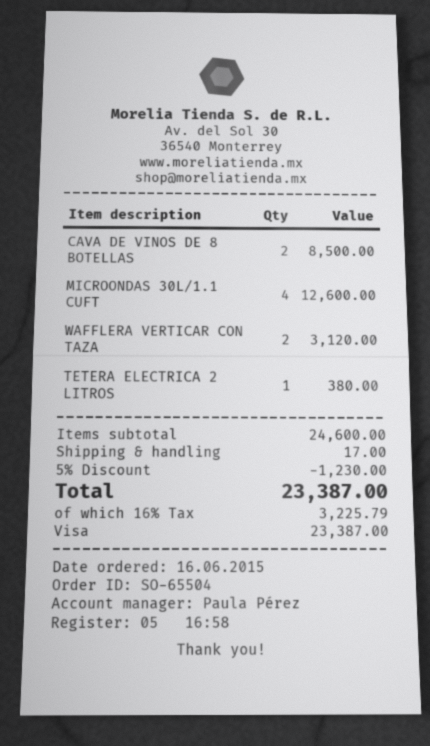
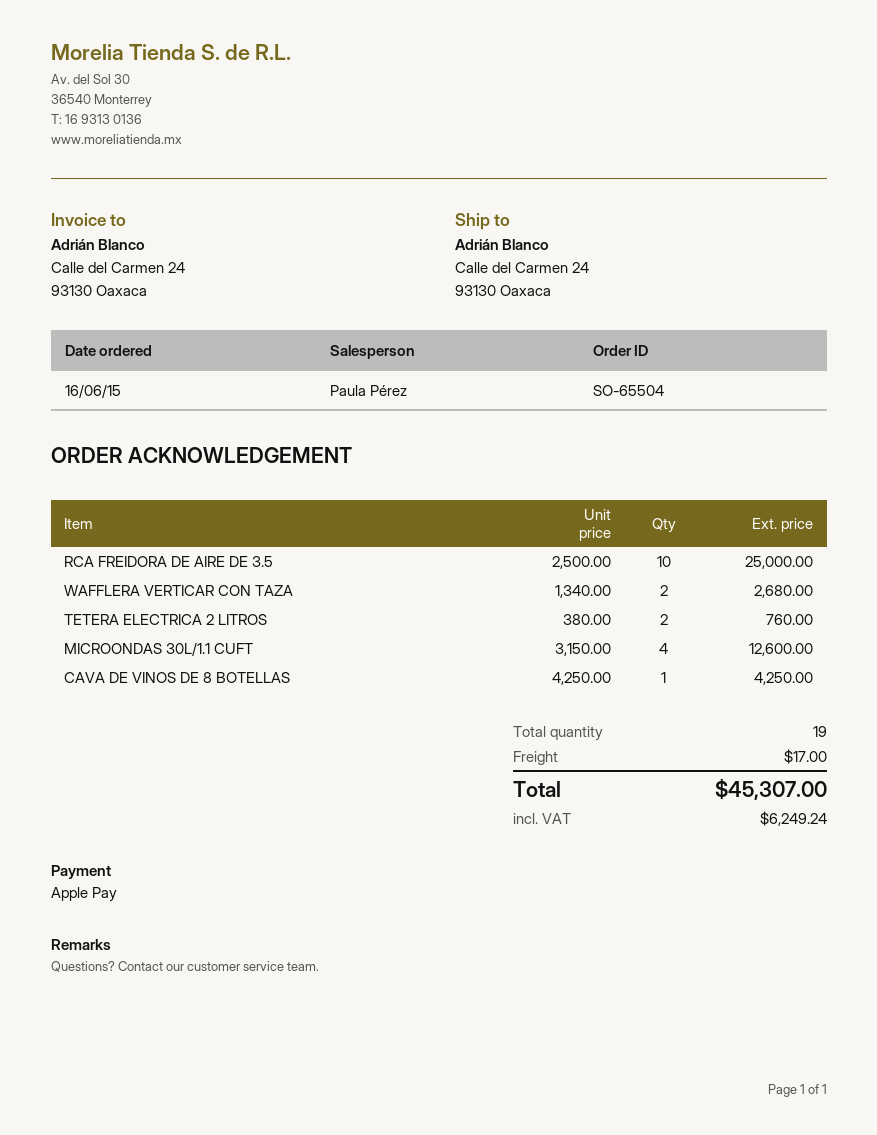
payment method: Visa -> Apple Pay
CAVA DE VINOS DE 8 BOTELLAS: 2 for 8500.00 -> 1 for 4250.00
WAFFLERA VERTICAR CON TAZA: 2 for 3120.00 -> 2 for 2680.00
TETERA ELECTRICA 2 LITROS: 1 for 380.00 -> 2 for 760.00
RCA FREIDORA DE AIRE DE 3.5: none -> 10 for 25000.00
discount: 5% = 1230.00 -> none
tax: 3225.79 -> 6249.24
total: 23387.00 -> 45307.00

